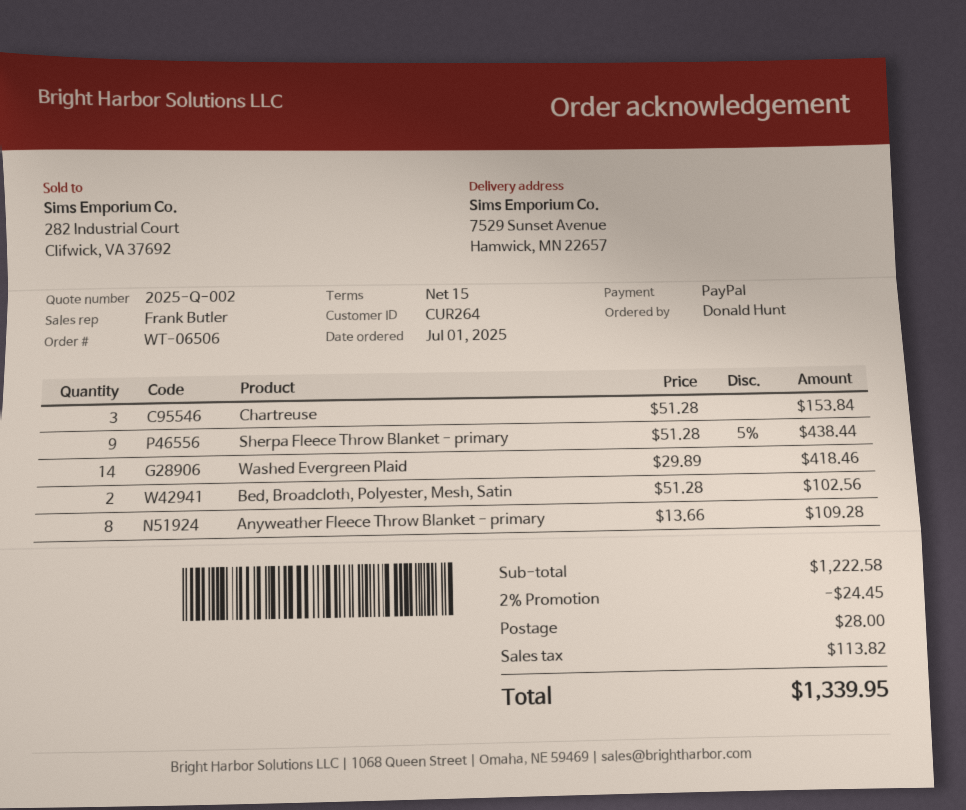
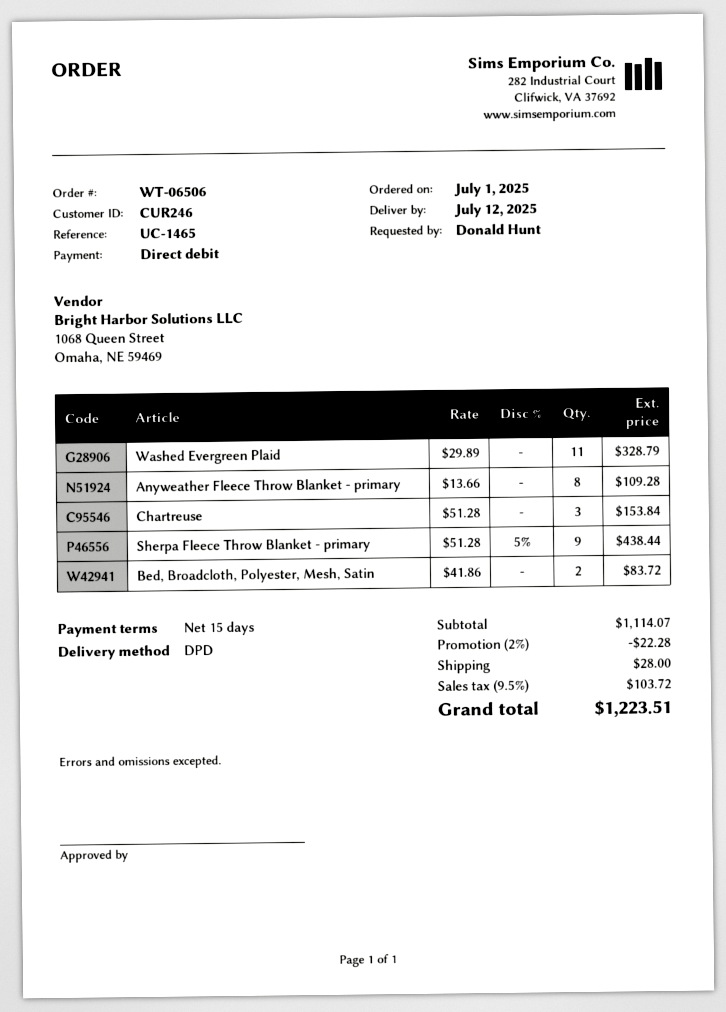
customer number: CUR264 -> CUR246
payment method: PayPal -> direct debit
Washed Evergreen Plaid: 14 x 29.89 = 418.46 -> 11 x 29.89 = 328.79
Bed, Broadcloth, Polyester, Mesh, Satin: 2 x 51.28 = 102.56 -> 2 x 41.86 = 83.72
subtotal: 1222.58 -> 1114.07
discount: 2% = 24.45 -> 2% = 22.28
tax: 113.82 -> 103.72
total: 1339.95 -> 1223.51

